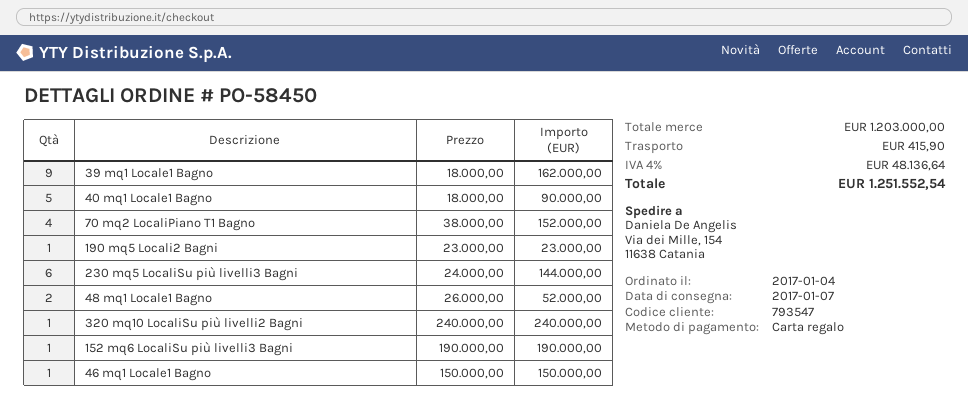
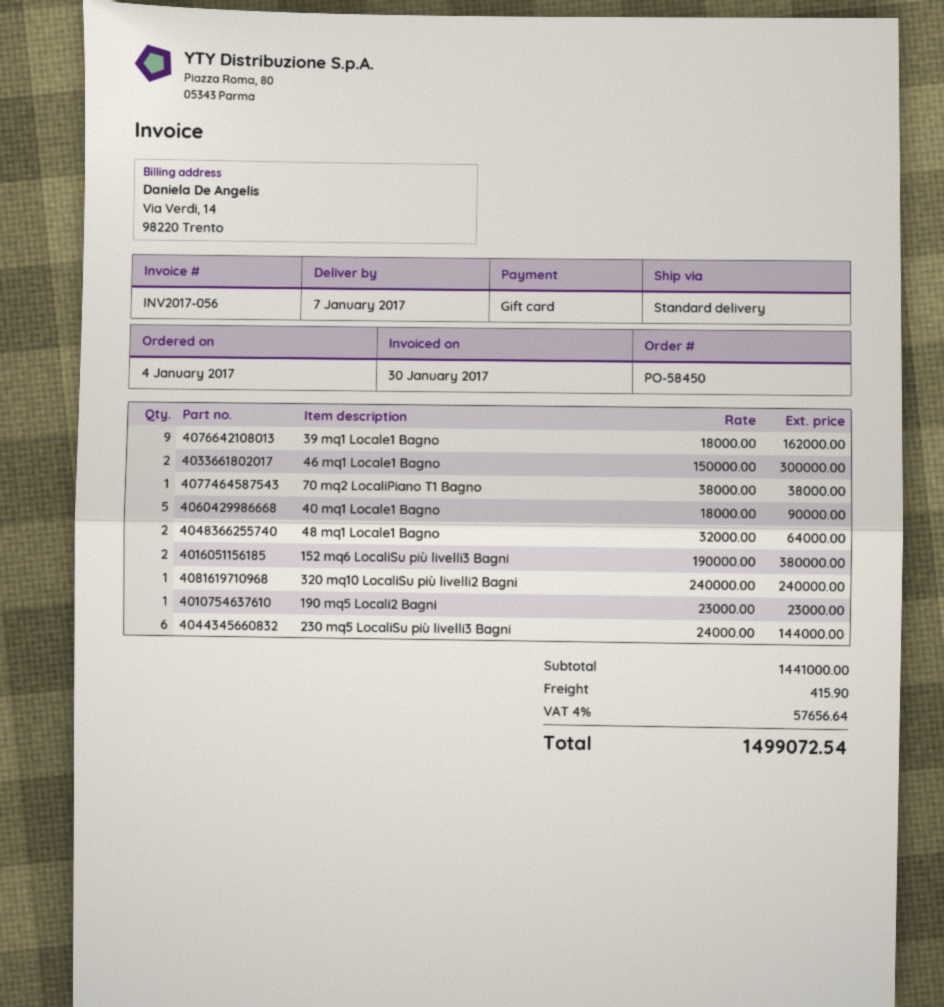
70 mq2 LocaliPiano T1 Bagno: 4 x 38000.00 = 152000.00 -> 1 x 38000.00 = 38000.00
48 mq1 Locale1 Bagno: 2 x 26000.00 = 52000.00 -> 2 x 32000.00 = 64000.00
152 mq6 LocaliSu più livelli3 Bagni: 1 x 190000.00 = 190000.00 -> 2 x 190000.00 = 380000.00
46 mq1 Locale1 Bagno: 1 x 150000.00 = 150000.00 -> 2 x 150000.00 = 300000.00
subtotal: 1203000.00 -> 1441000.00
tax: 4% = 48136.64 -> 4% = 57656.64
total: 1251552.54 -> 1499072.54

